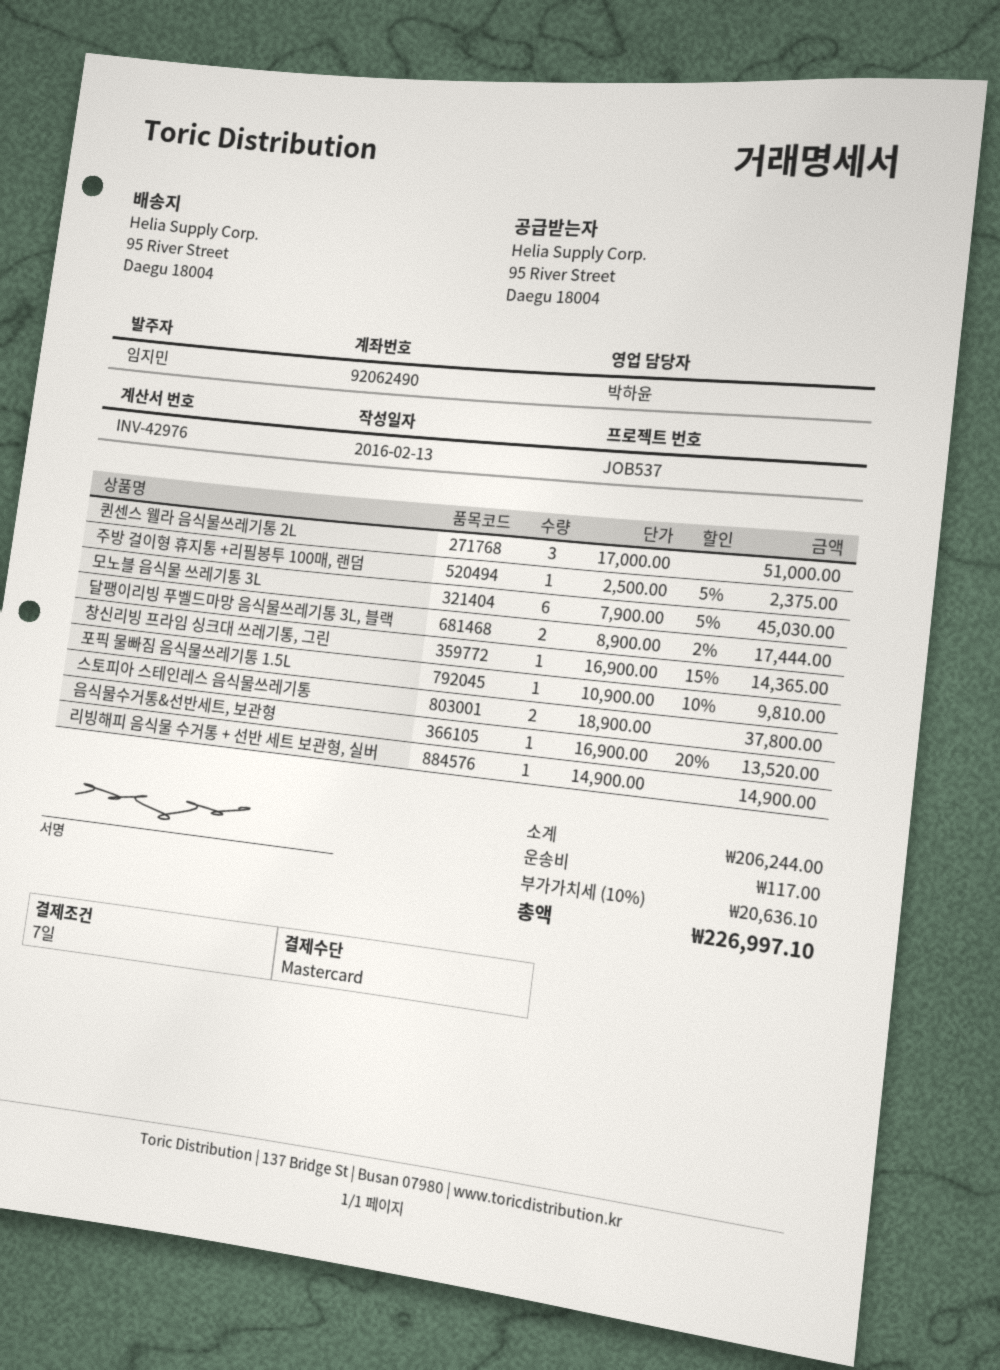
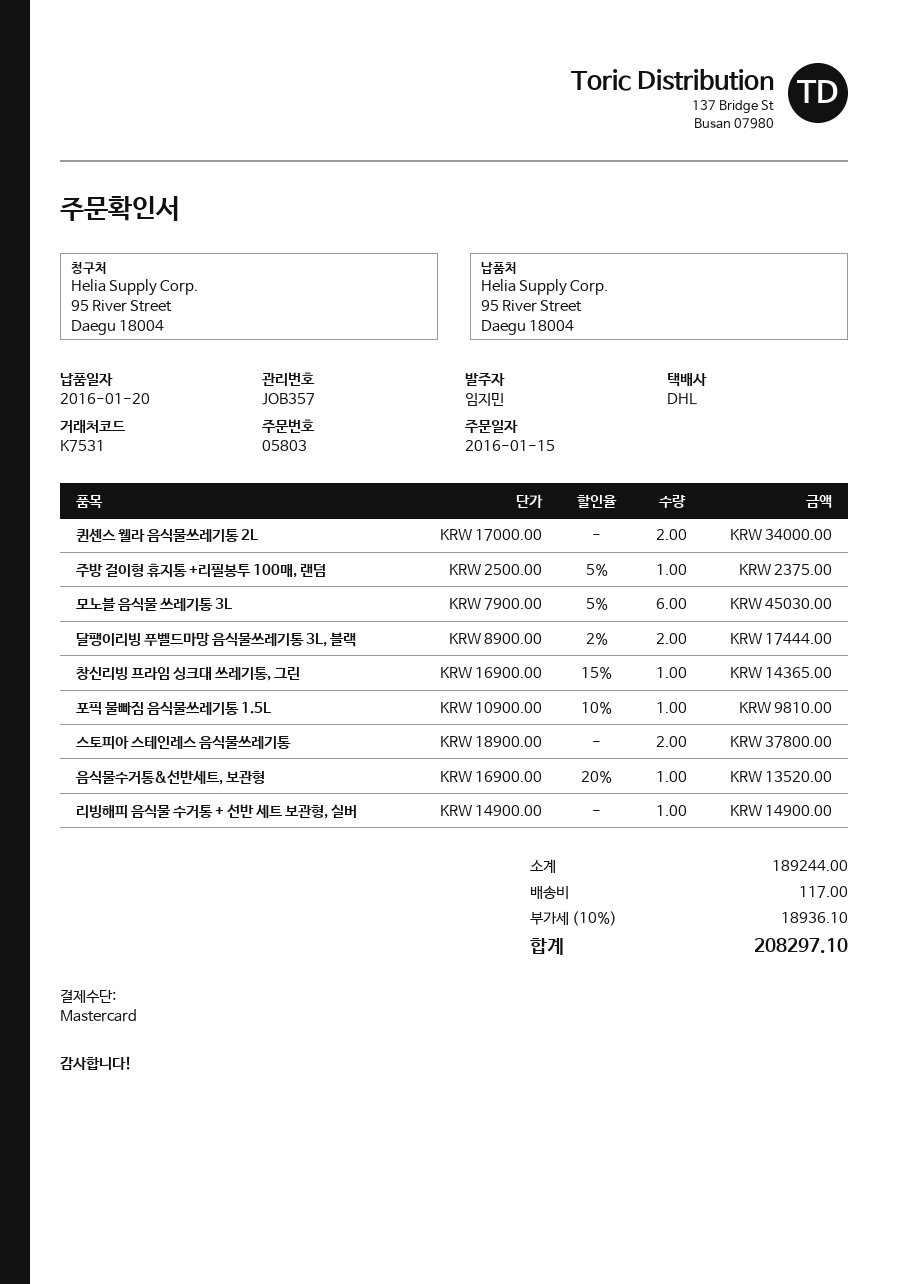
reference: JOB537 -> JOB357
퀸센스 웰라 음식물쓰레기통 2L: 3 x 17000.00 = 51000.00 -> 2 x 17000.00 = 34000.00
subtotal: 206244.00 -> 189244.00
tax: 10% = 20636.10 -> 10% = 18936.10
total: 226997.10 -> 208297.10

